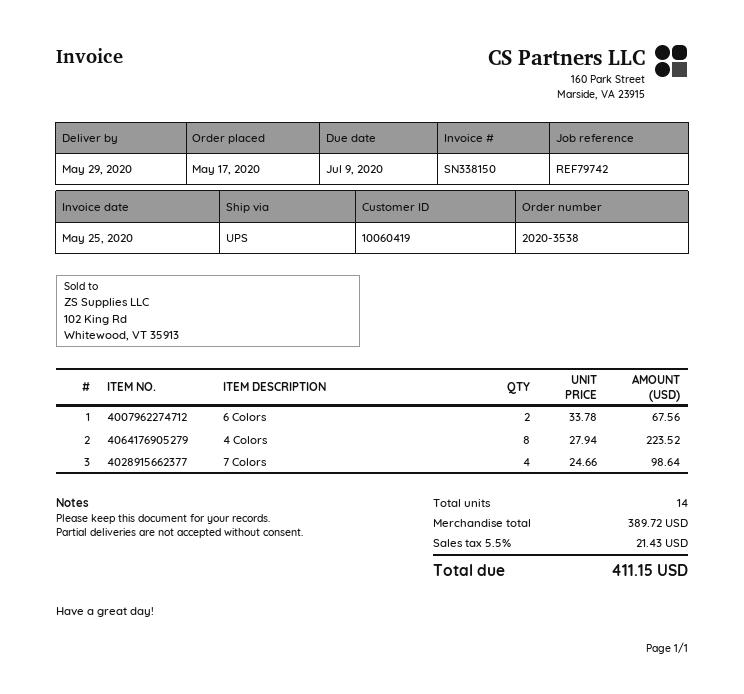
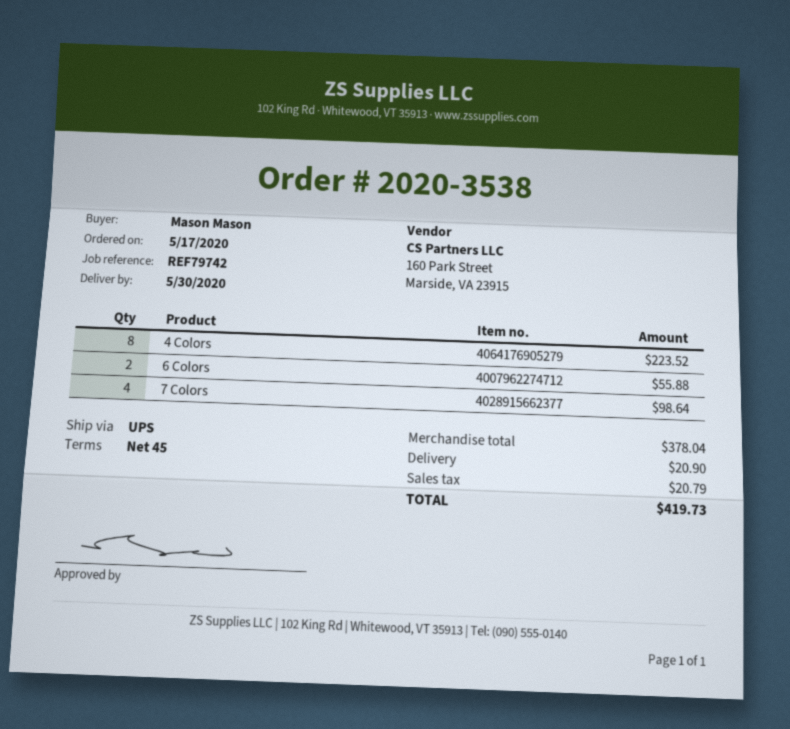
delivery date: 2020-05-29 -> 2020-05-30
6 Colors: 2 for 67.56 -> 2 for 55.88
subtotal: 389.72 -> 378.04
shipping: none -> 20.90
tax: 21.43 -> 20.79
total: 411.15 -> 419.73

